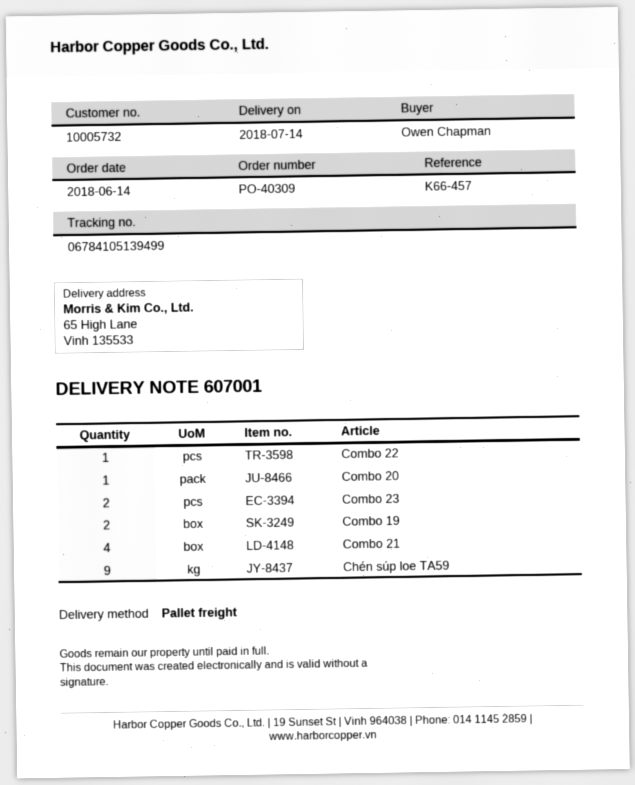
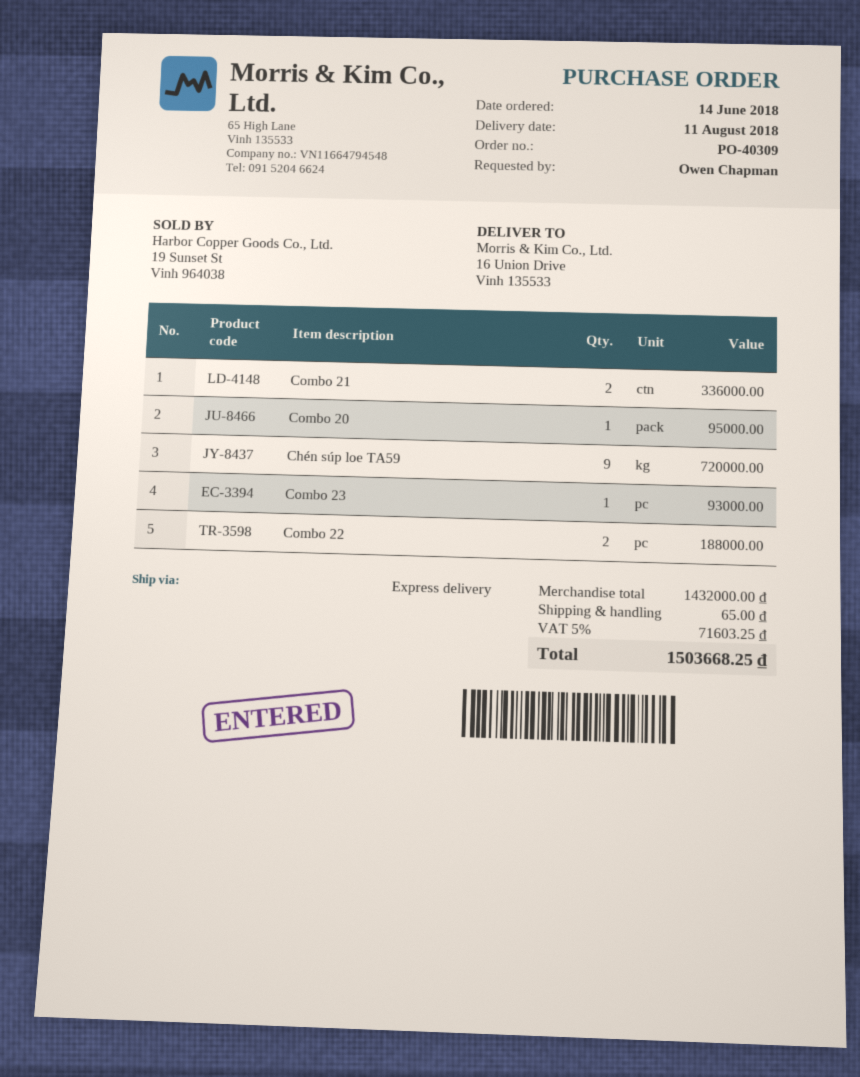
delivery date: 2018-07-14 -> 2018-08-11
shipping method: pallet freight -> express
ship to: 65 High Lane, Vinh 135533 -> 16 Union Drive, Vinh 135533
Combo 22: 1 -> 2
Combo 23: 2 -> 1
Combo 19: 2 -> none
Combo 21: 4 -> 2

